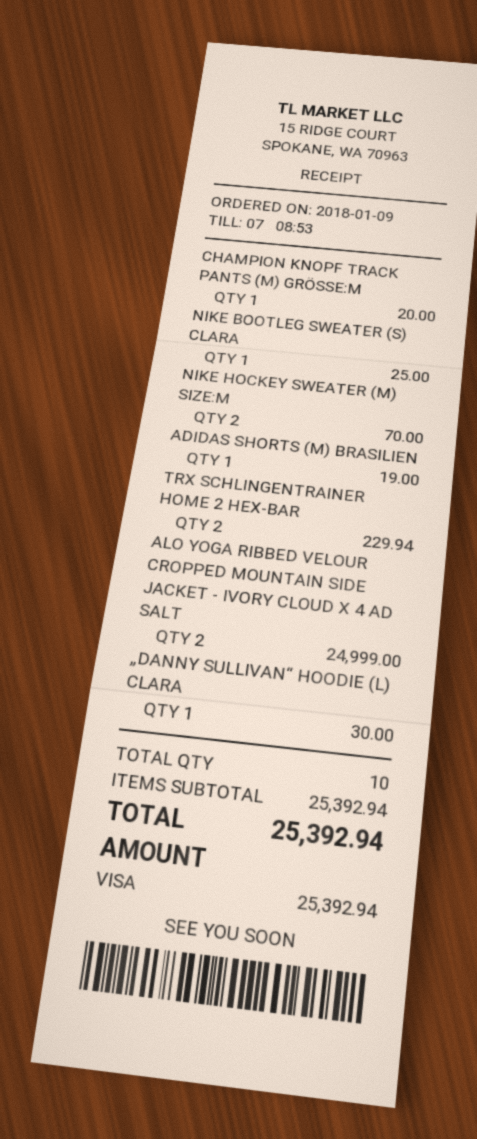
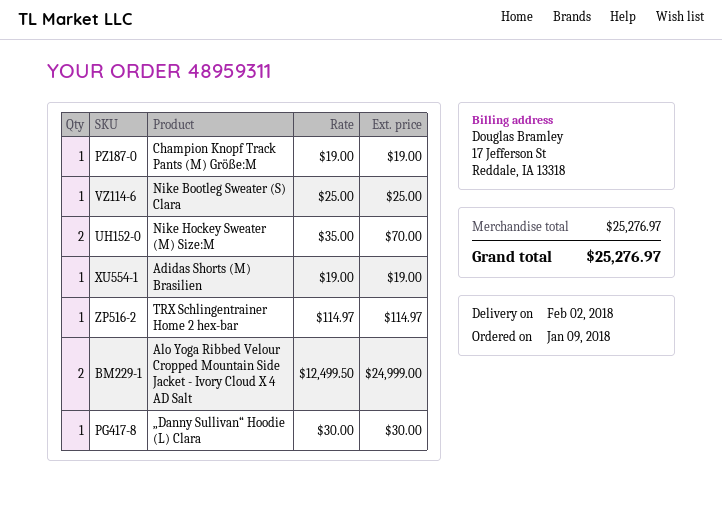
CHAMPION KNOPF TRACK PANTS (M) GRÖSSE:M: 1 for 20.00 -> 1 for 19.00
TRX SCHLINGENTRAINER HOME 2 HEX-BAR: 2 for 229.94 -> 1 for 114.97
subtotal: 25392.94 -> 25276.97
total: 25392.94 -> 25276.97

